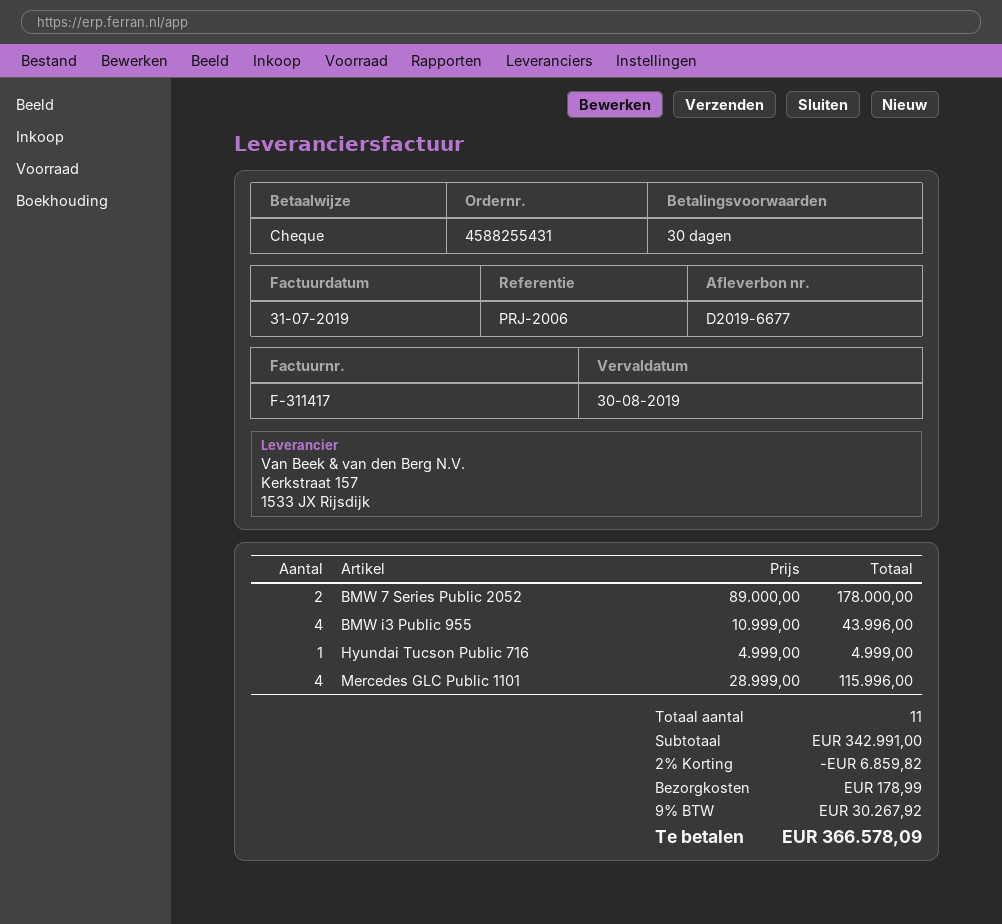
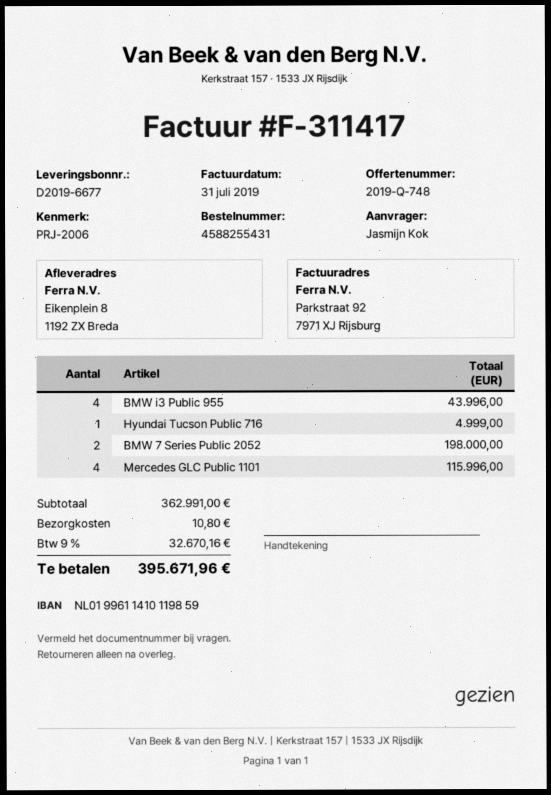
BMW 7 Series Public 2052: 2 for 178000.00 -> 2 for 198000.00
subtotal: 342991.00 -> 362991.00
discount: 2% = 6859.82 -> none
shipping: 178.99 -> 10.80
tax: 9% = 30267.92 -> 9% = 32670.16
total: 366578.09 -> 395671.96

